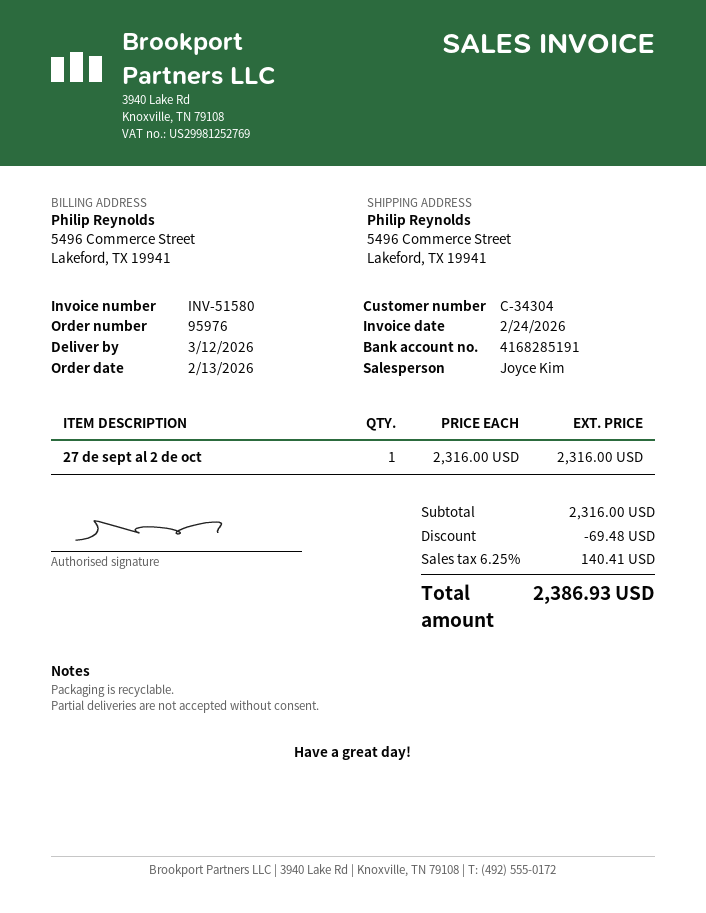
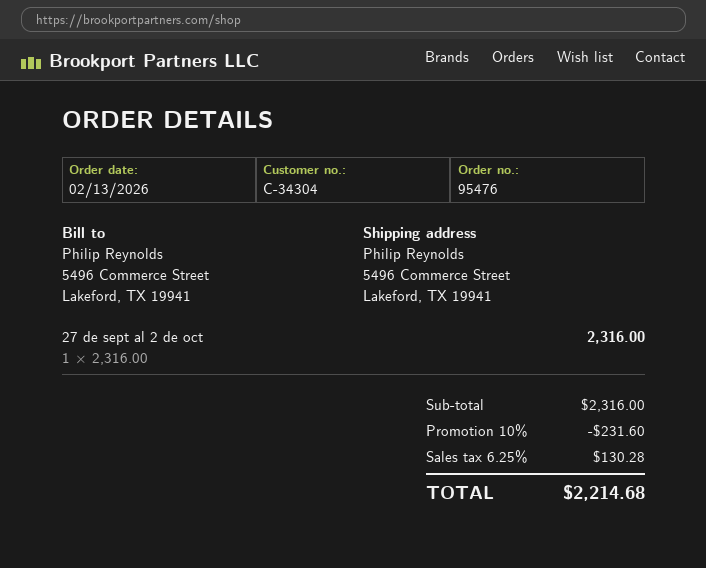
order number: 95976 -> 95476
discount: 69.48 -> 231.60
tax: 6.25% = 140.41 -> 6.25% = 130.28
total: 2386.93 -> 2214.68

